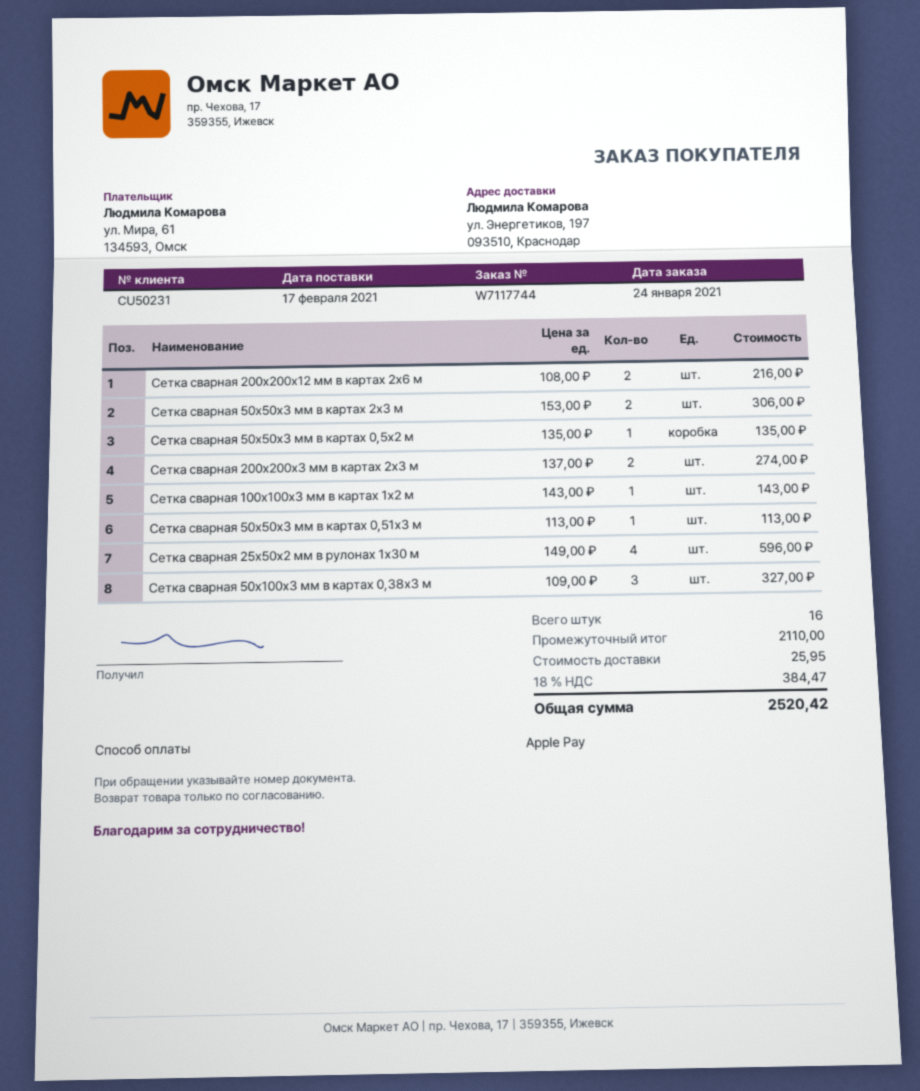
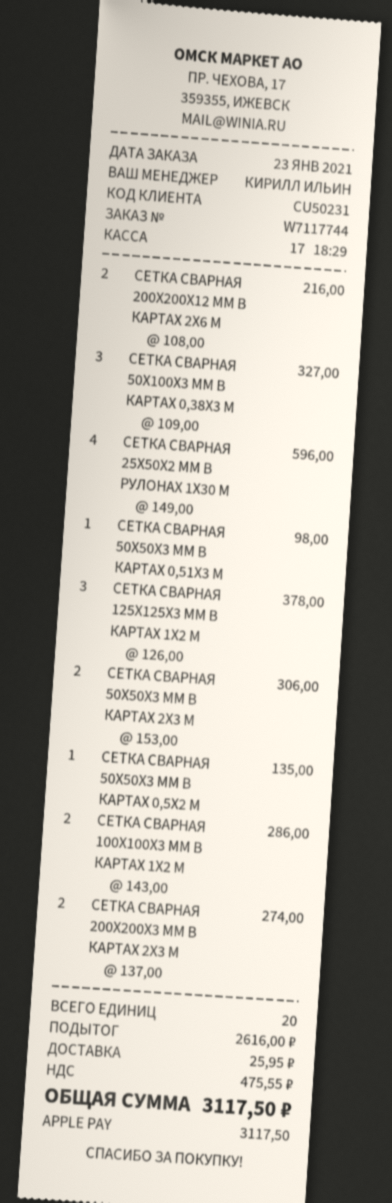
order date: 2021-01-24 -> 2021-01-23
Сетка сварная 100х100х3 мм в картах 1х2 м: 1 x 143.00 = 143.00 -> 2 x 143.00 = 286.00
Сетка сварная 50х50х3 мм в картах 0,51х3 м: 1 x 113.00 = 113.00 -> 1 x 98.00 = 98.00
СЕТКА СВАРНАЯ 125Х125Х3 ММ В КАРТАХ 1Х2 М: none -> 3 x 126.00 = 378.00
total quantity: 16 -> 20
subtotal: 2110.00 -> 2616.00
tax: 384.47 -> 475.55
total: 2520.42 -> 3117.50

